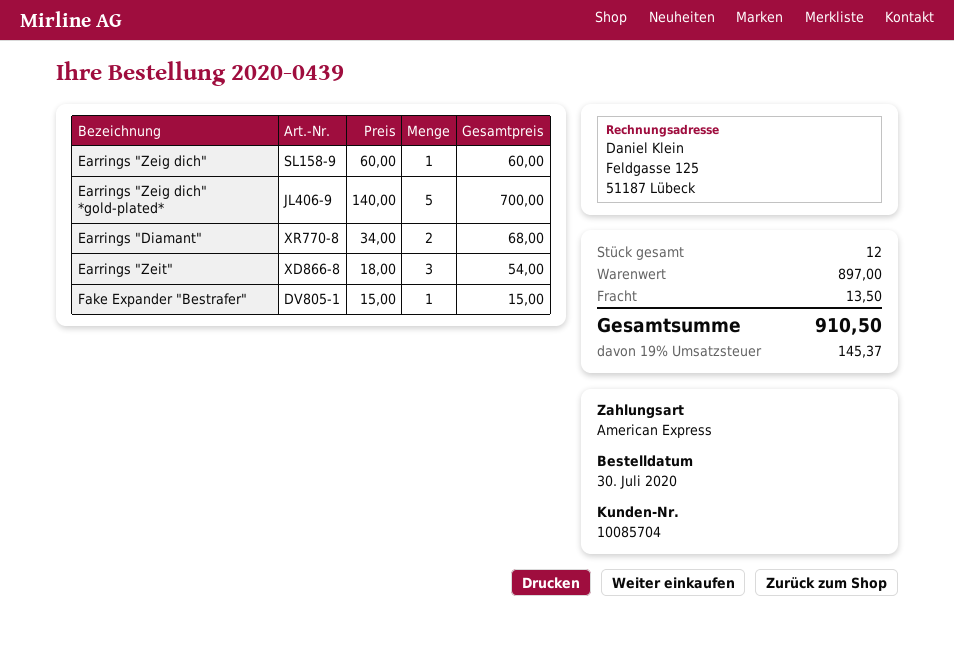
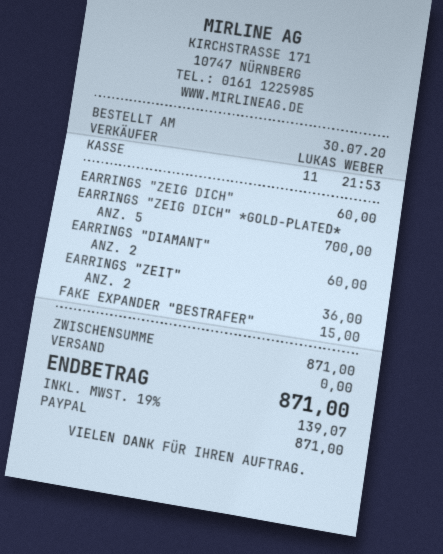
payment method: American Express -> PayPal
Earrings "Diamant": 2 for 68.00 -> 2 for 60.00
Earrings "Zeit": 3 for 54.00 -> 2 for 36.00
subtotal: 897.00 -> 871.00
shipping: 13.50 -> 0.00
tax: 19% = 145.37 -> 19% = 139.07
total: 910.50 -> 871.00

